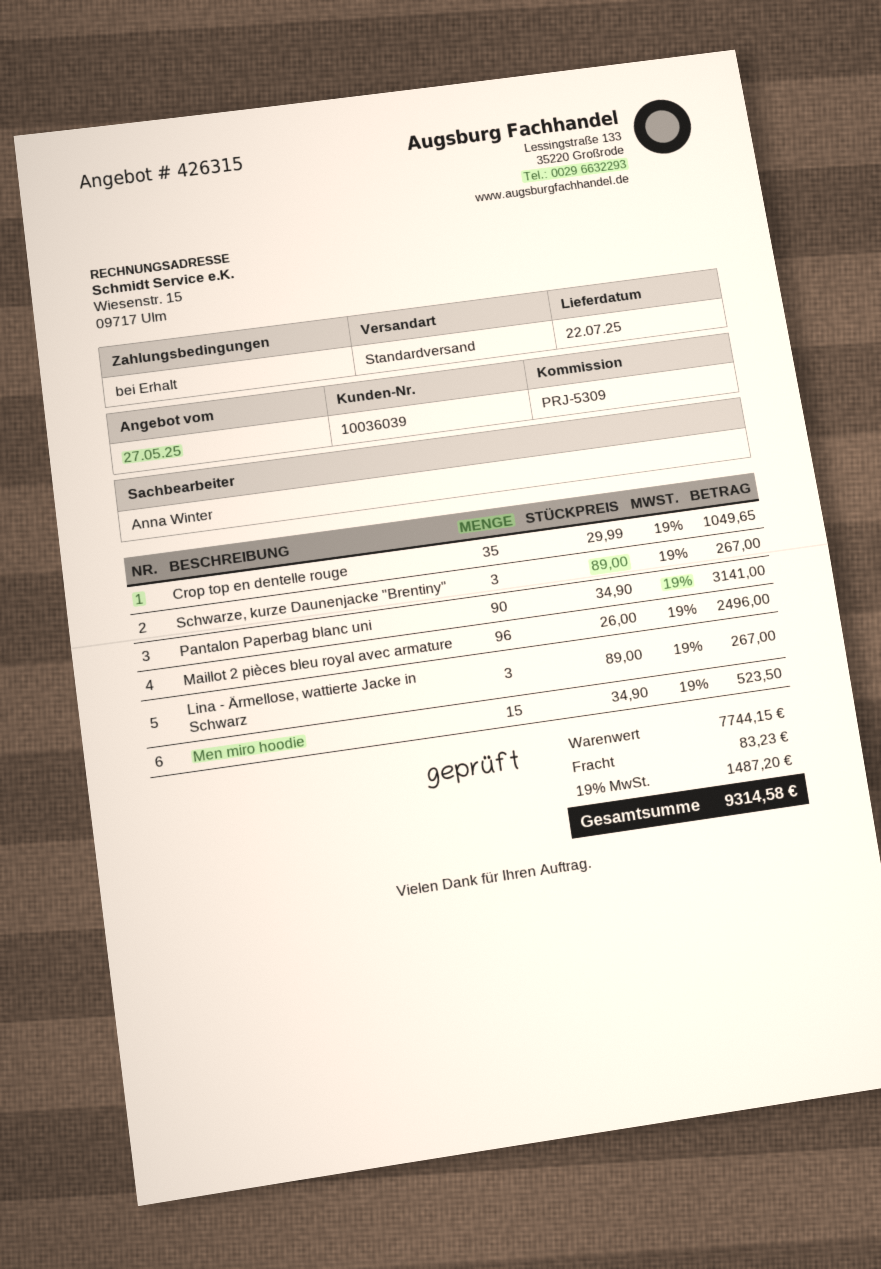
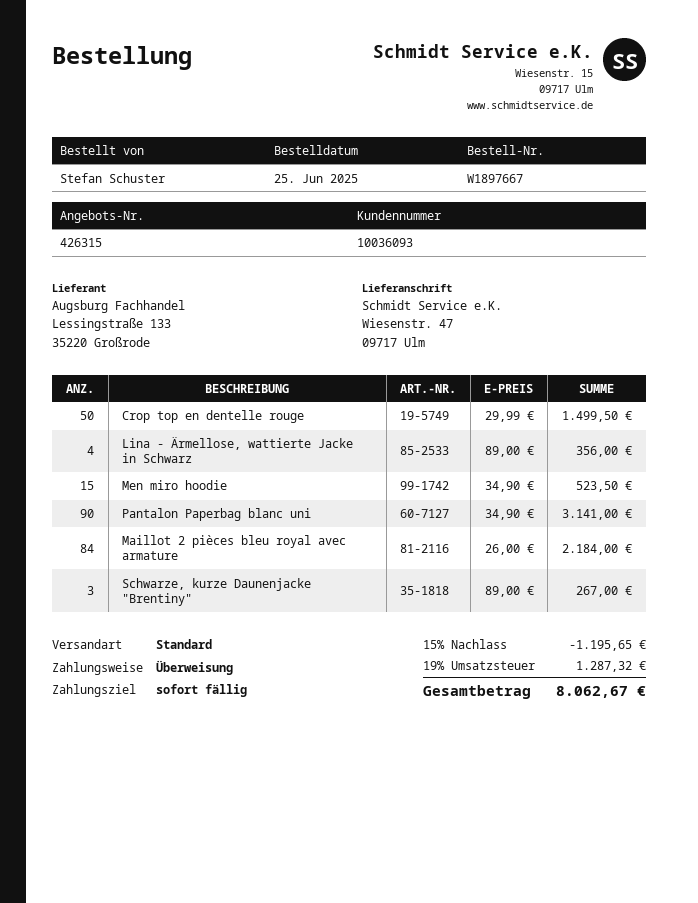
customer number: 10036039 -> 10036093
Crop top en dentelle rouge: 35 x 29.99 = 1049.65 -> 50 x 29.99 = 1499.50
Maillot 2 pièces bleu royal avec armature: 96 x 26.00 = 2496.00 -> 84 x 26.00 = 2184.00
Lina - Ärmellose, wattierte Jacke in Schwarz: 3 x 89.00 = 267.00 -> 4 x 89.00 = 356.00
discount: none -> 15% = 1195.65
shipping: 83.23 -> none
tax: 19% = 1487.20 -> 19% = 1287.32
total: 9314.58 -> 8062.67

